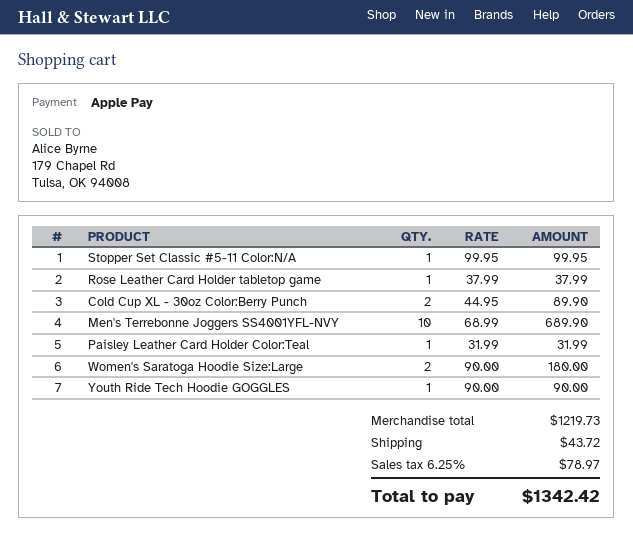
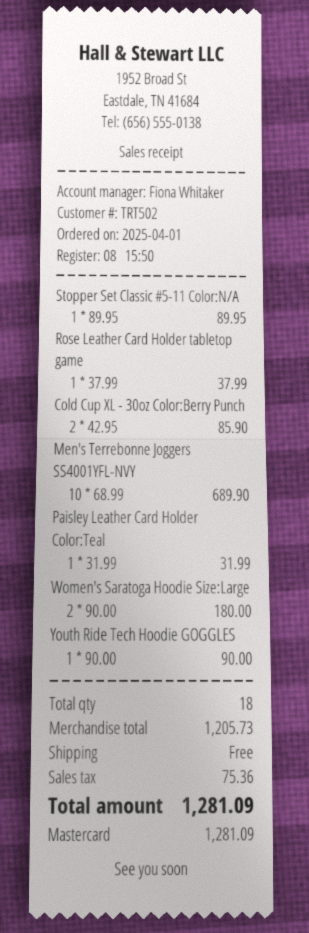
payment method: Apple Pay -> Mastercard
Stopper Set Classic #5-11 Color:N/A: 1 x 99.95 = 99.95 -> 1 x 89.95 = 89.95
Cold Cup XL - 30oz Color:Berry Punch: 2 x 44.95 = 89.90 -> 2 x 42.95 = 85.90
subtotal: 1219.73 -> 1205.73
shipping: 43.72 -> 0.00
tax: 78.97 -> 75.36
total: 1342.42 -> 1281.09

